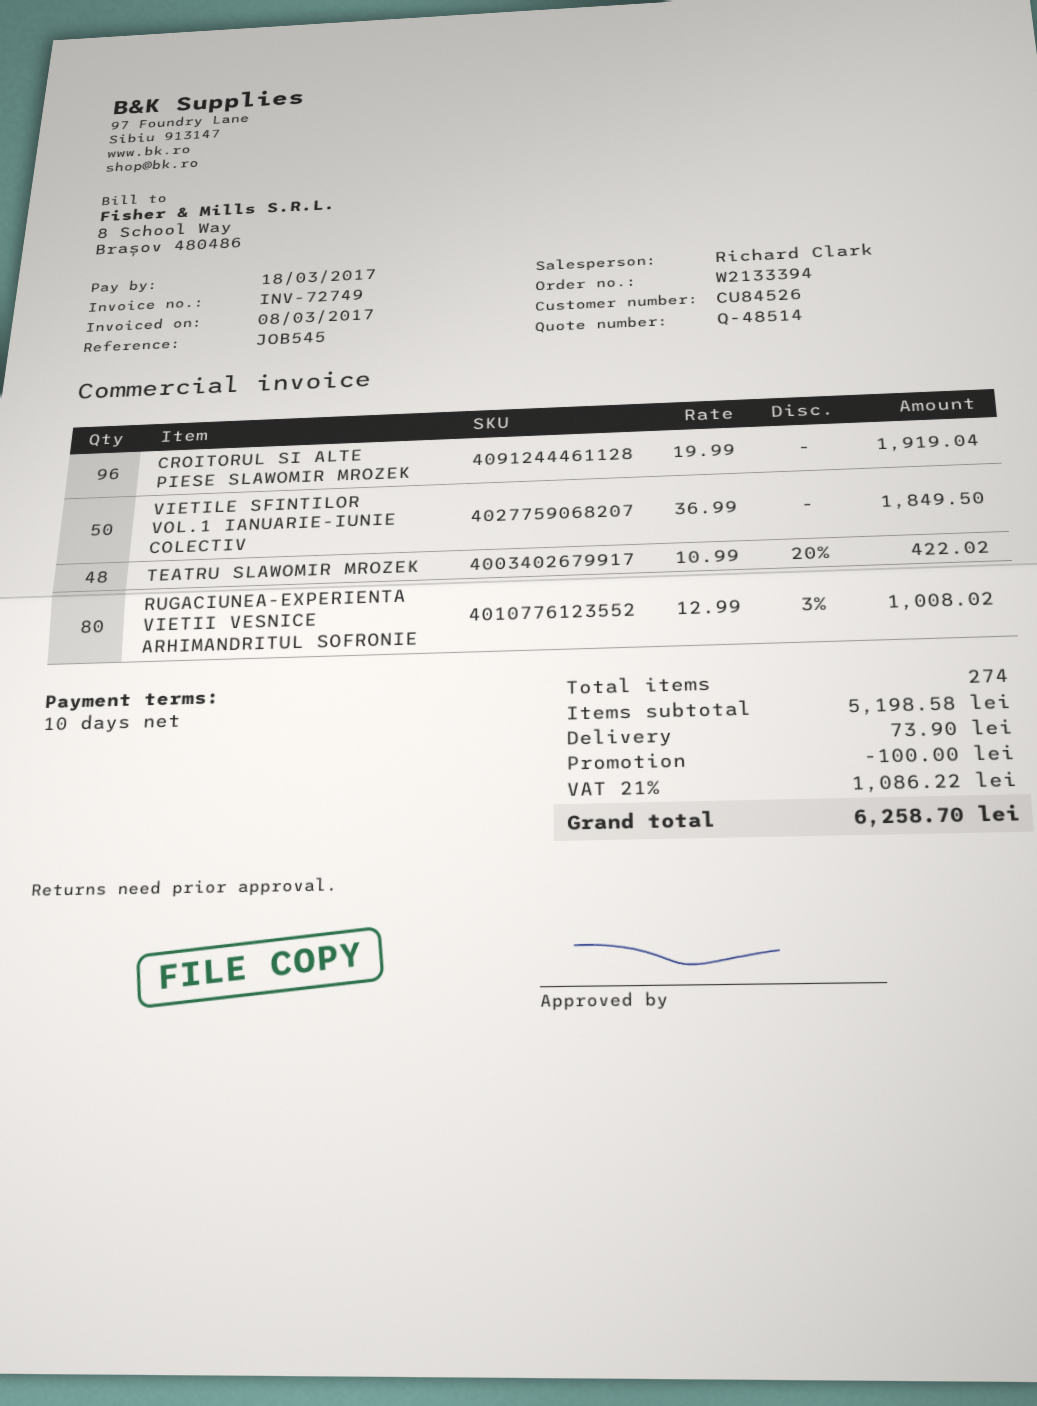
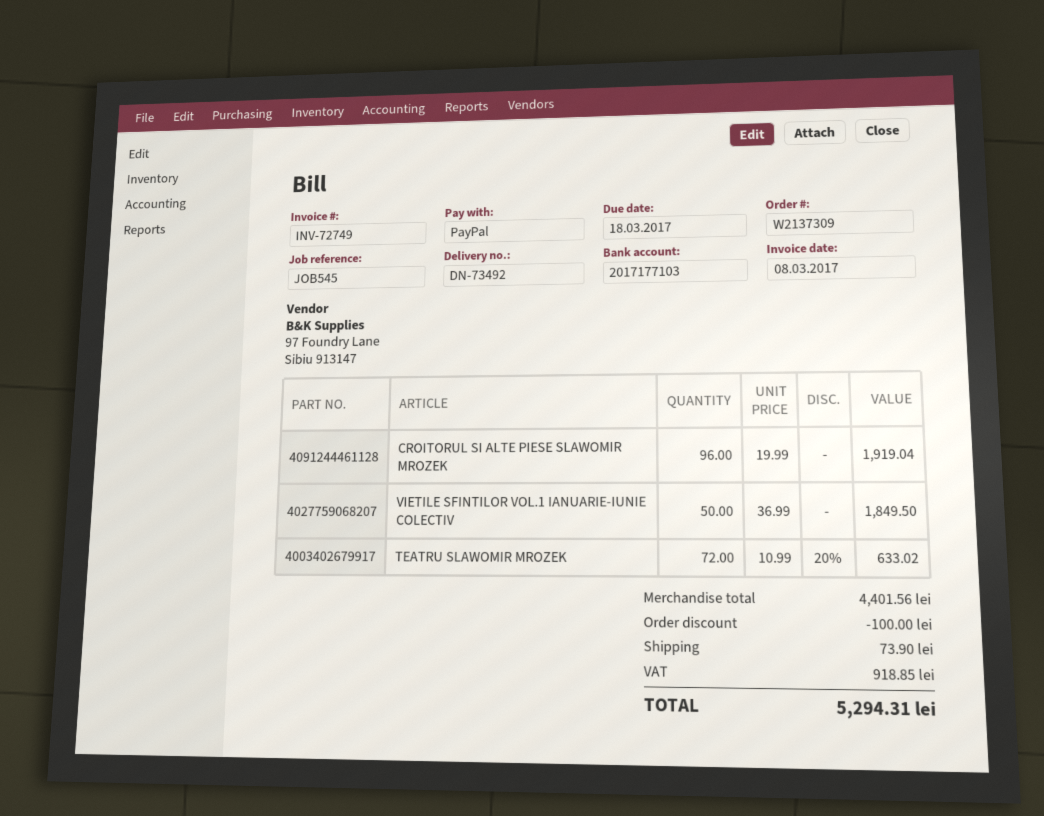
order number: W2133394 -> W2137309
TEATRU SLAWOMIR MROZEK: 48 x 10.99 - 20% = 422.02 -> 72 x 10.99 - 20% = 633.02
RUGACIUNEA-EXPERIENTA VIETII VESNICE ARHIMANDRITUL SOFRONIE: 80 x 12.99 - 3% = 1008.02 -> none
subtotal: 5198.58 -> 4401.56
tax: 1086.22 -> 918.85
total: 6258.70 -> 5294.31

